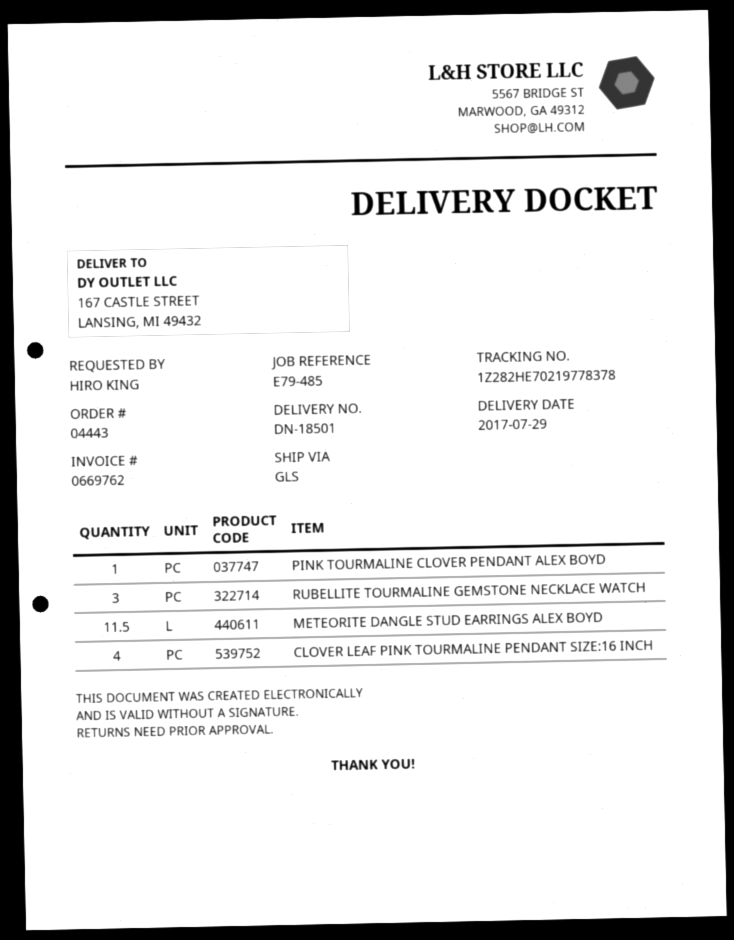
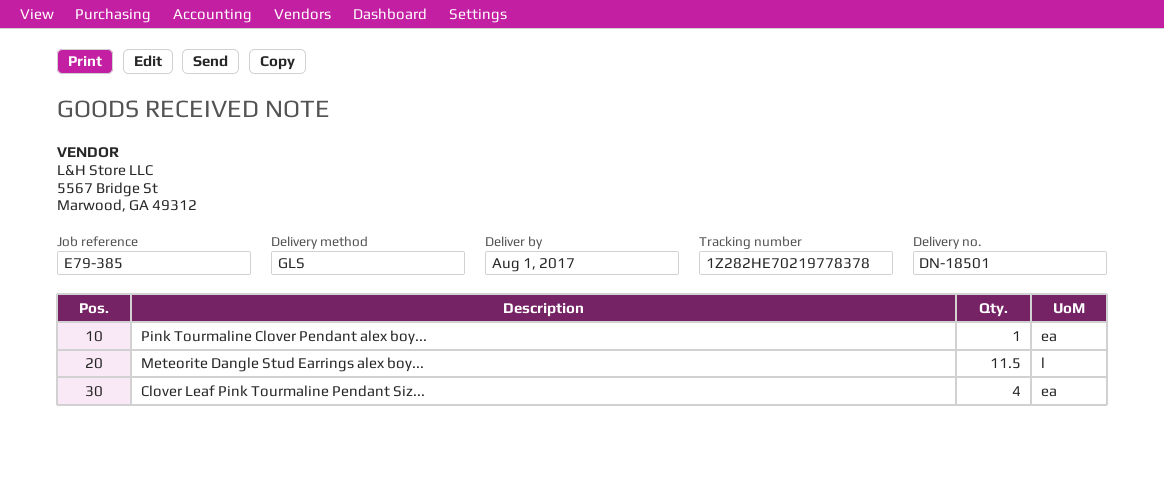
delivery date: 2017-07-29 -> 2017-08-01
reference: E79-485 -> E79-385
RUBELLITE TOURMALINE GEMSTONE NECKLACE WATCH: 3 -> none

